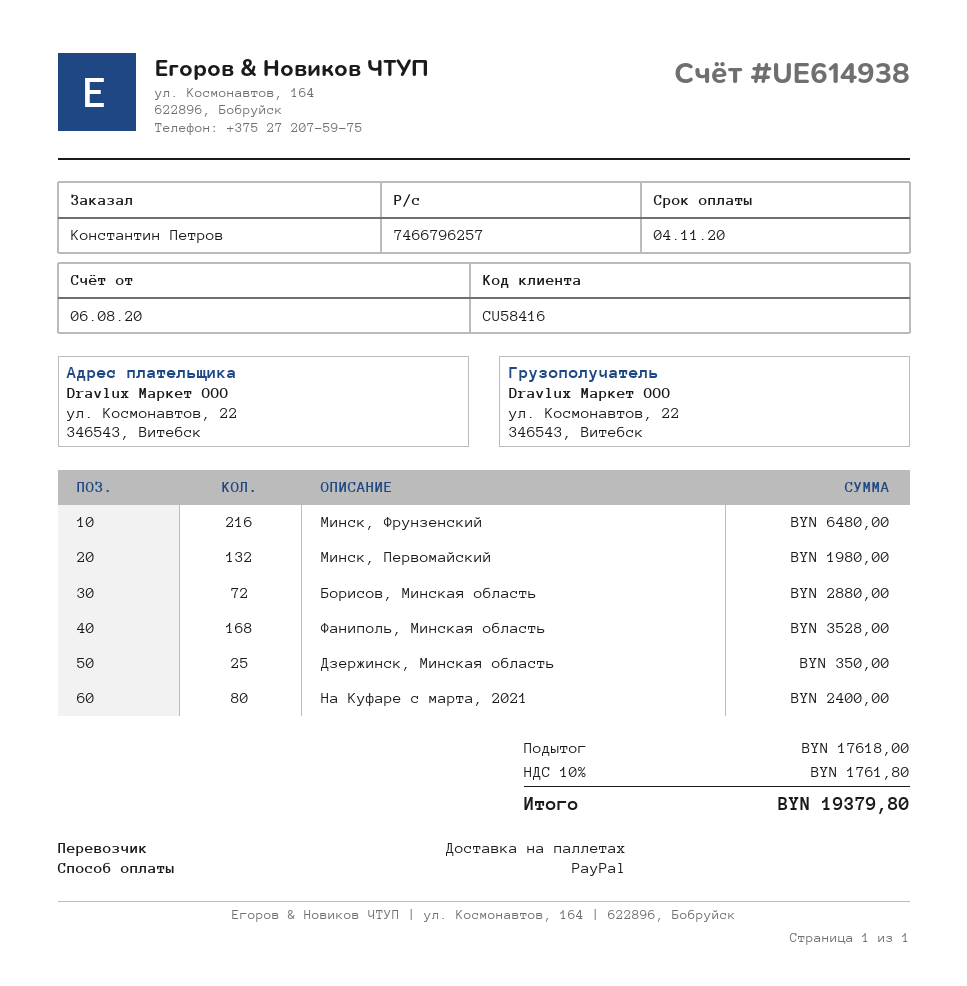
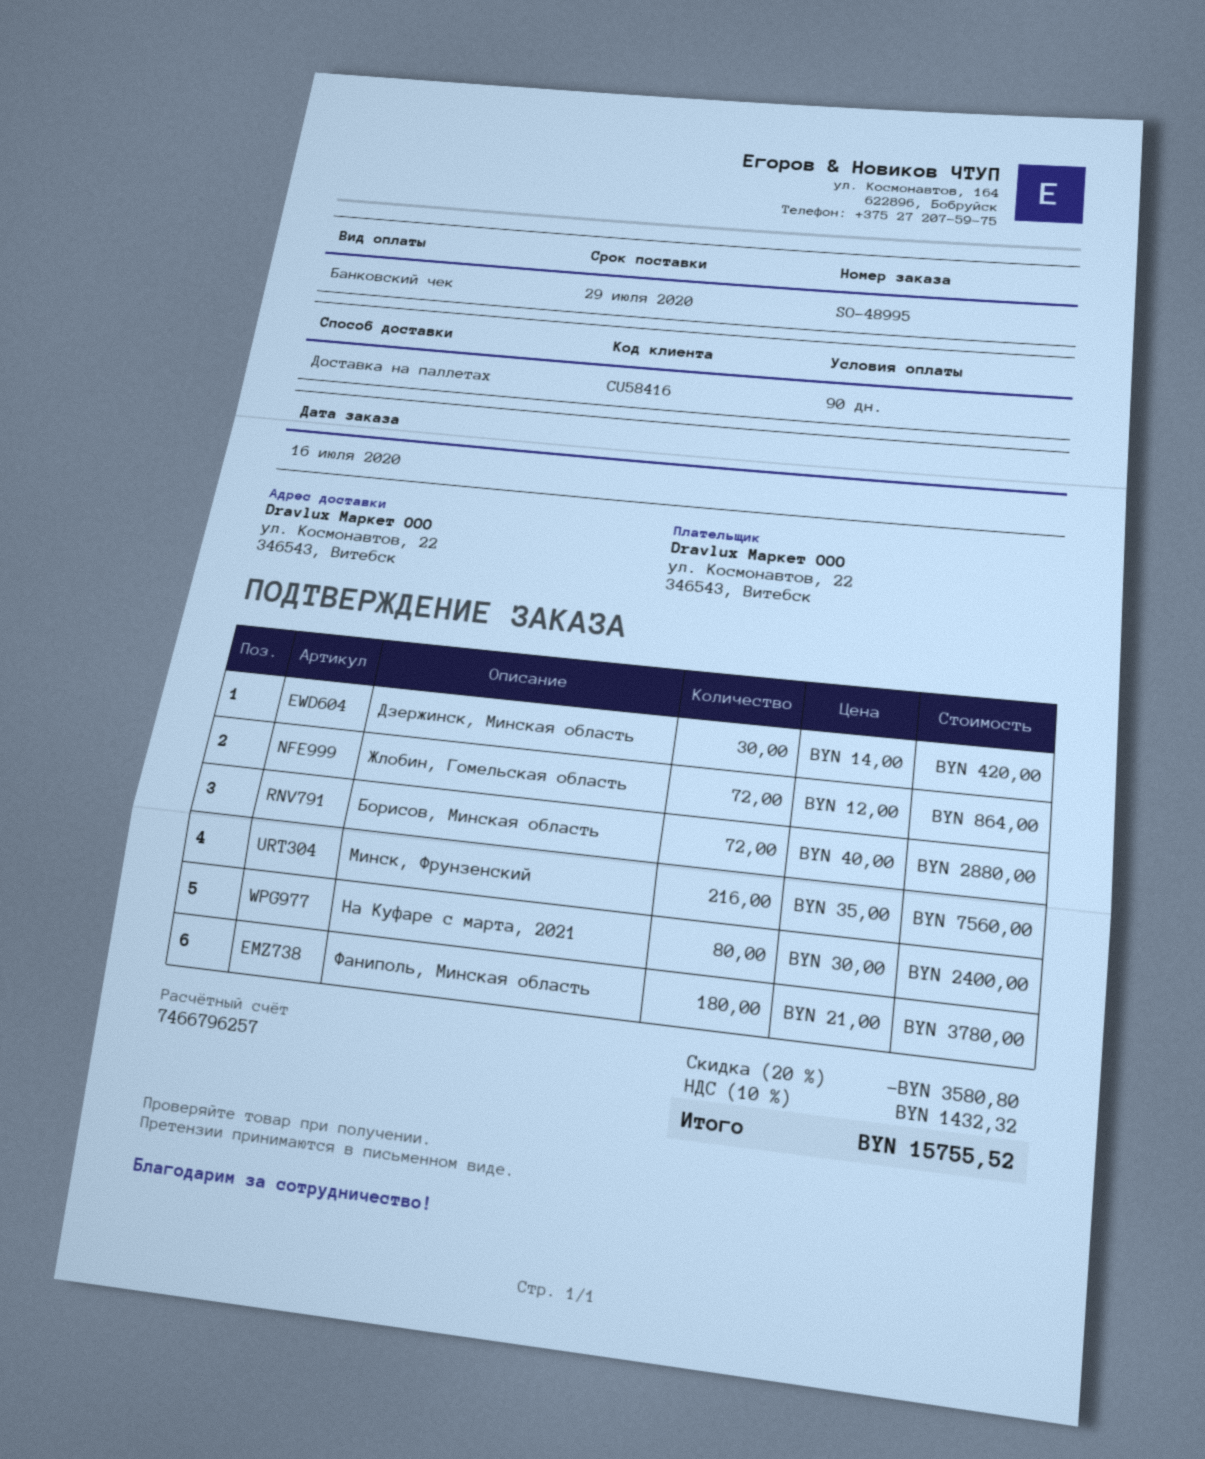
payment method: PayPal -> cheque
Минск, Фрунзенский: 216 for 6480.00 -> 216 for 7560.00
Минск, Первомайский: 132 for 1980.00 -> none
Фаниполь, Минская область: 168 for 3528.00 -> 180 for 3780.00
Дзержинск, Минская область: 25 for 350.00 -> 30 for 420.00
Жлобин, Гомельская область: none -> 72 for 864.00
discount: none -> 20% = 3580.80
tax: 10% = 1761.80 -> 10% = 1432.32
total: 19379.80 -> 15755.52

